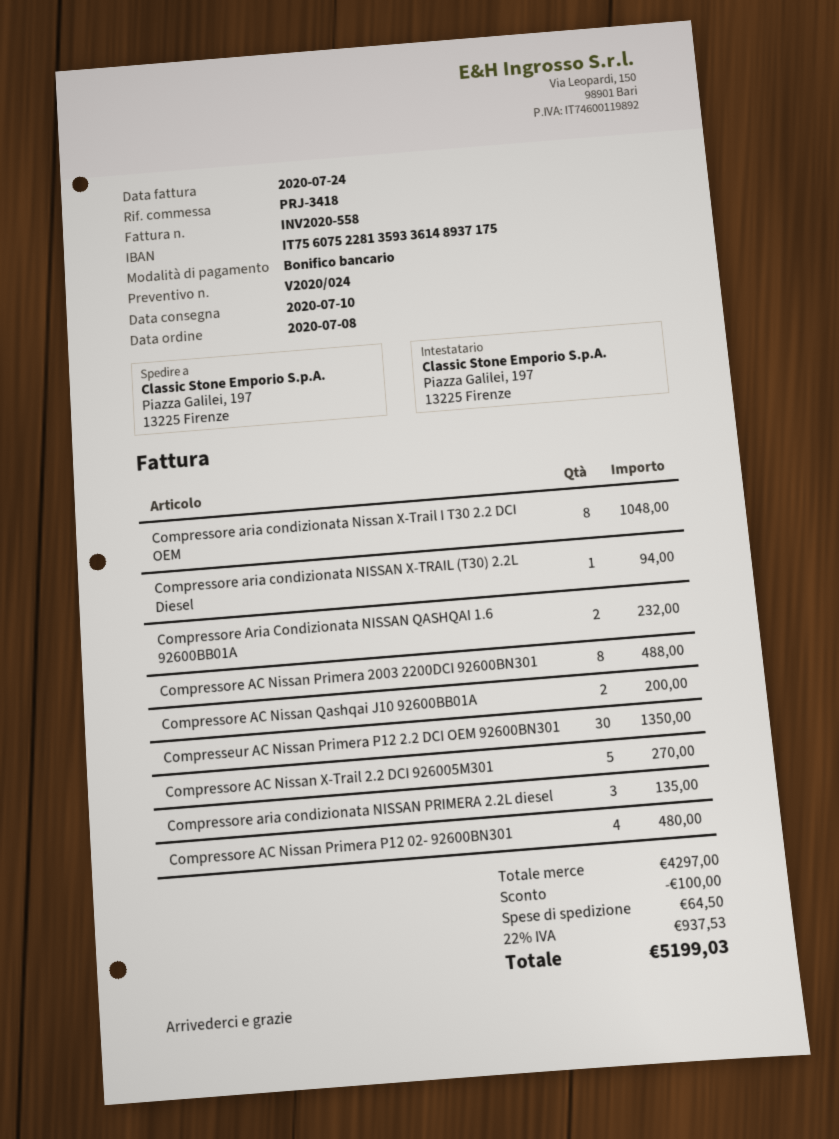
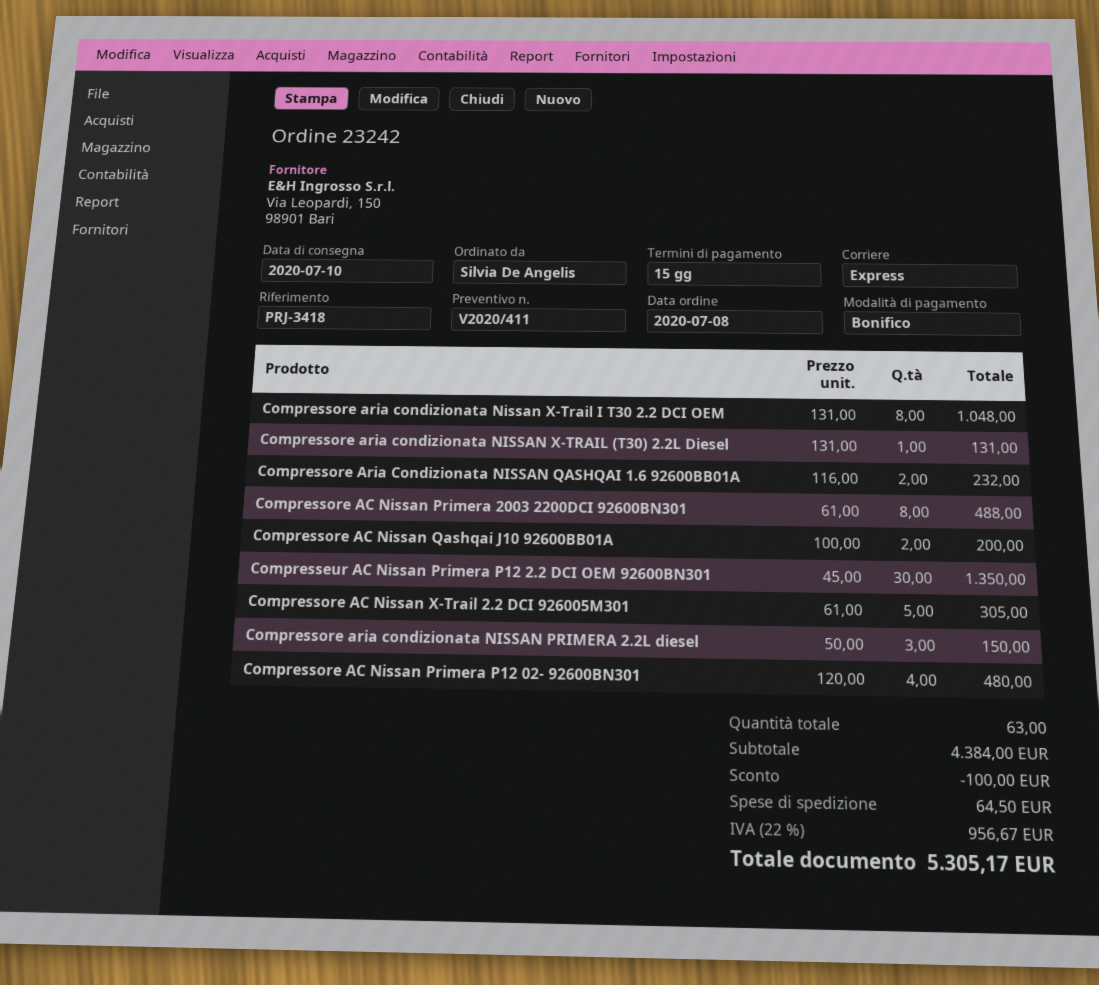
quote number: V2020/024 -> V2020/411
Compressore aria condizionata NISSAN X-TRAIL (T30) 2.2L Diesel: 1 for 94.00 -> 1 for 131.00
Compressore AC Nissan X-Trail 2.2 DCI 926005M301: 5 for 270.00 -> 5 for 305.00
Compressore aria condizionata NISSAN PRIMERA 2.2L diesel: 3 for 135.00 -> 3 for 150.00
subtotal: 4297.00 -> 4384.00
tax: 22% = 937.53 -> 22% = 956.67
total: 5199.03 -> 5305.17

